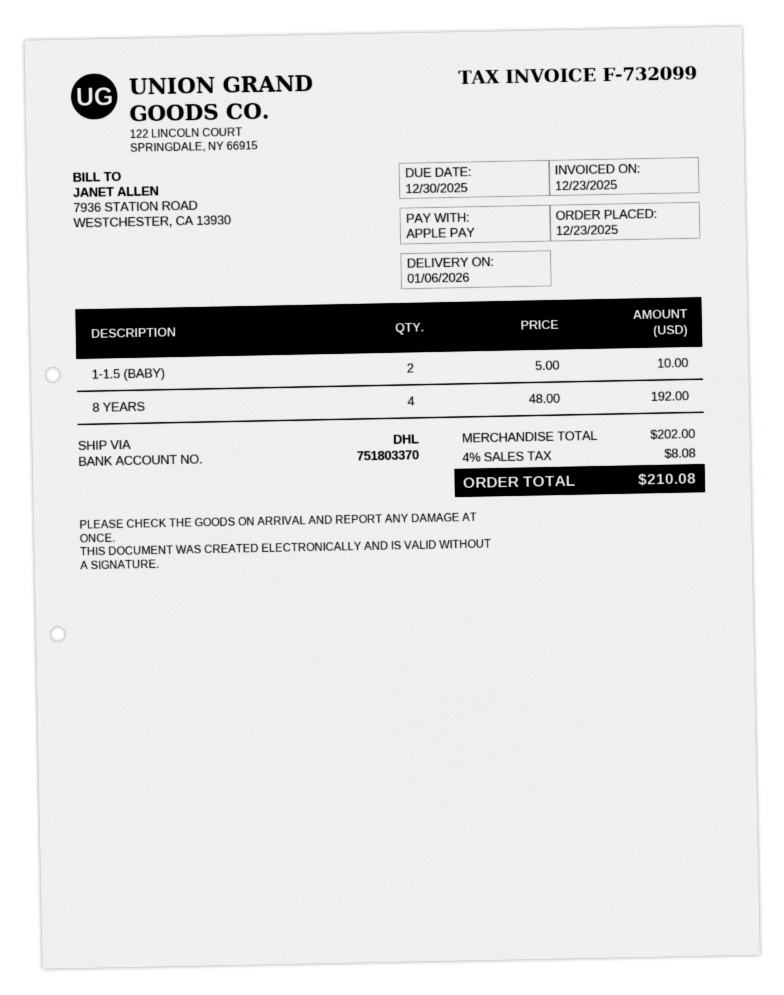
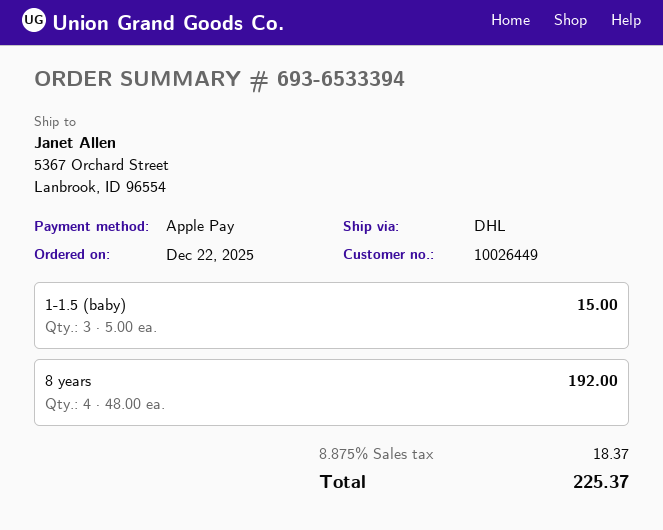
order date: 2025-12-23 -> 2025-12-22
1-1.5 (BABY): 2 x 5.00 = 10.00 -> 3 x 5.00 = 15.00
tax: 4% = 8.08 -> 8.875% = 18.37
total: 210.08 -> 225.37

